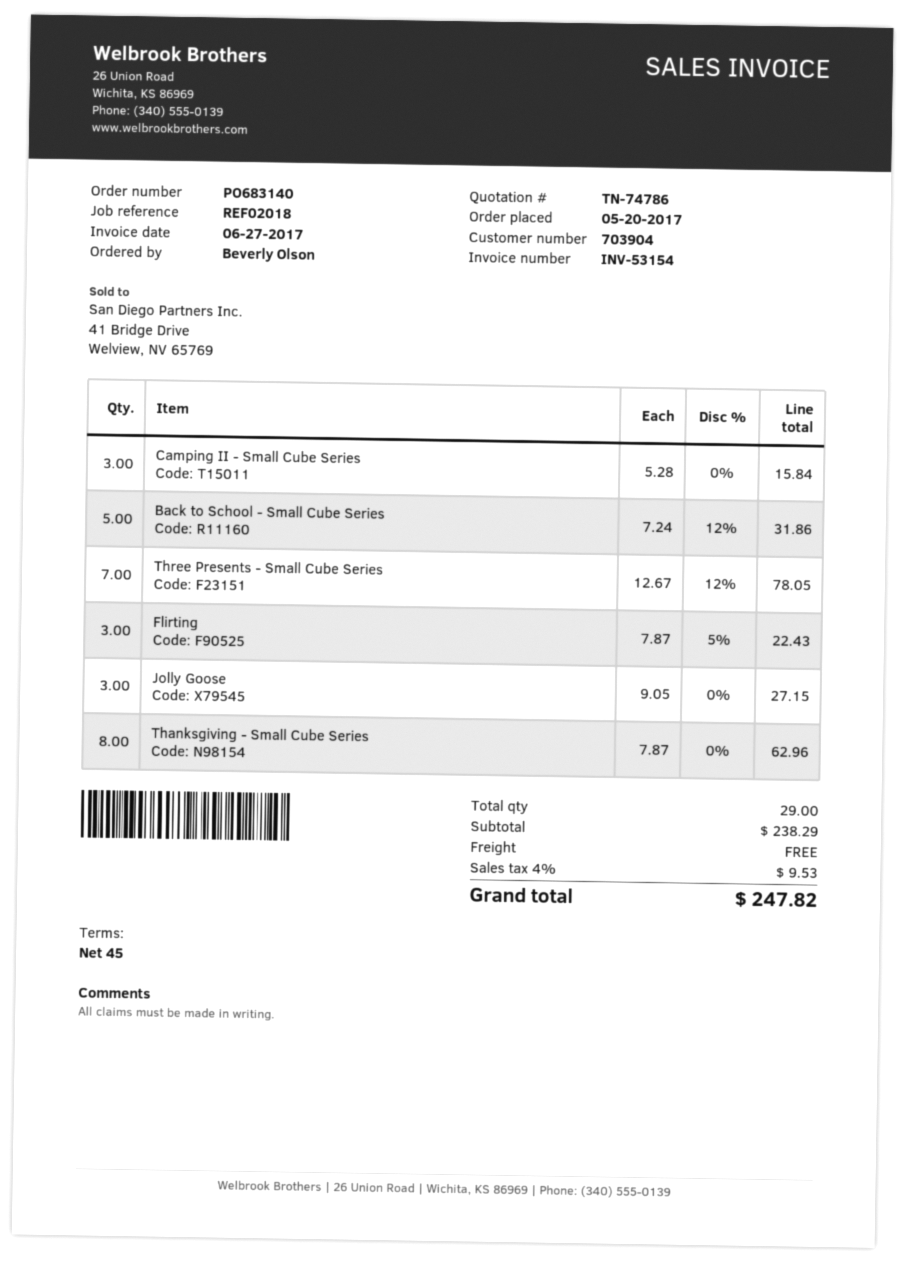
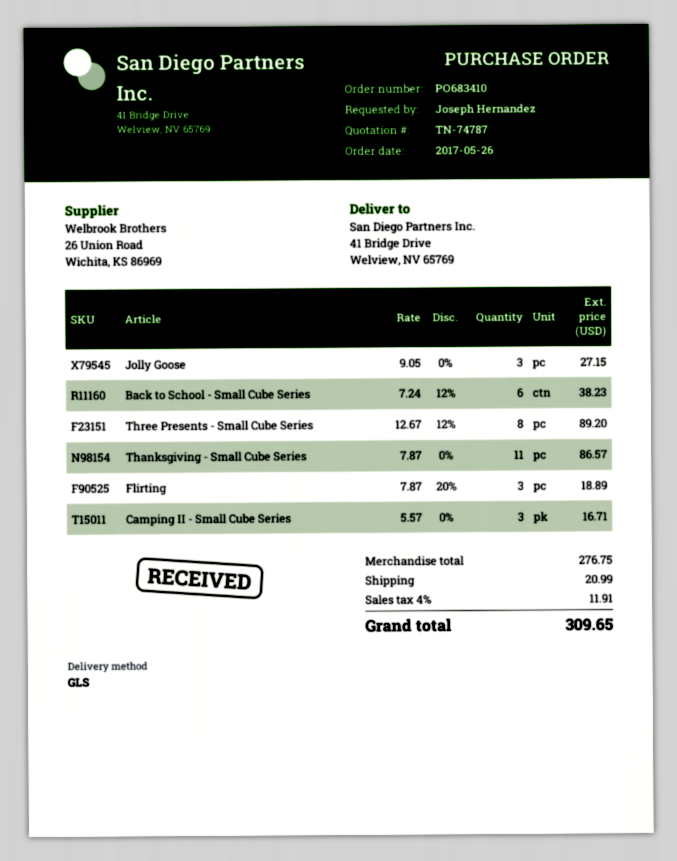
quote number: TN-74786 -> TN-74787
order number: PO683140 -> PO683410
order date: 2017-05-20 -> 2017-05-26
ordered by: Beverly Olson -> Joseph Hernandez
Camping II - Small Cube Series: 3 x 5.28 = 15.84 -> 3 x 5.57 = 16.71
Back to School - Small Cube Series: 5 x 7.24 - 12% = 31.86 -> 6 x 7.24 - 12% = 38.23
Three Presents - Small Cube Series: 7 x 12.67 - 12% = 78.05 -> 8 x 12.67 - 12% = 89.20
Flirting: 3 x 7.87 - 5% = 22.43 -> 3 x 7.87 - 20% = 18.89
Thanksgiving - Small Cube Series: 8 x 7.87 = 62.96 -> 11 x 7.87 = 86.57
subtotal: 238.29 -> 276.75
shipping: 0.00 -> 20.99
tax: 4% = 9.53 -> 4% = 11.91
total: 247.82 -> 309.65

